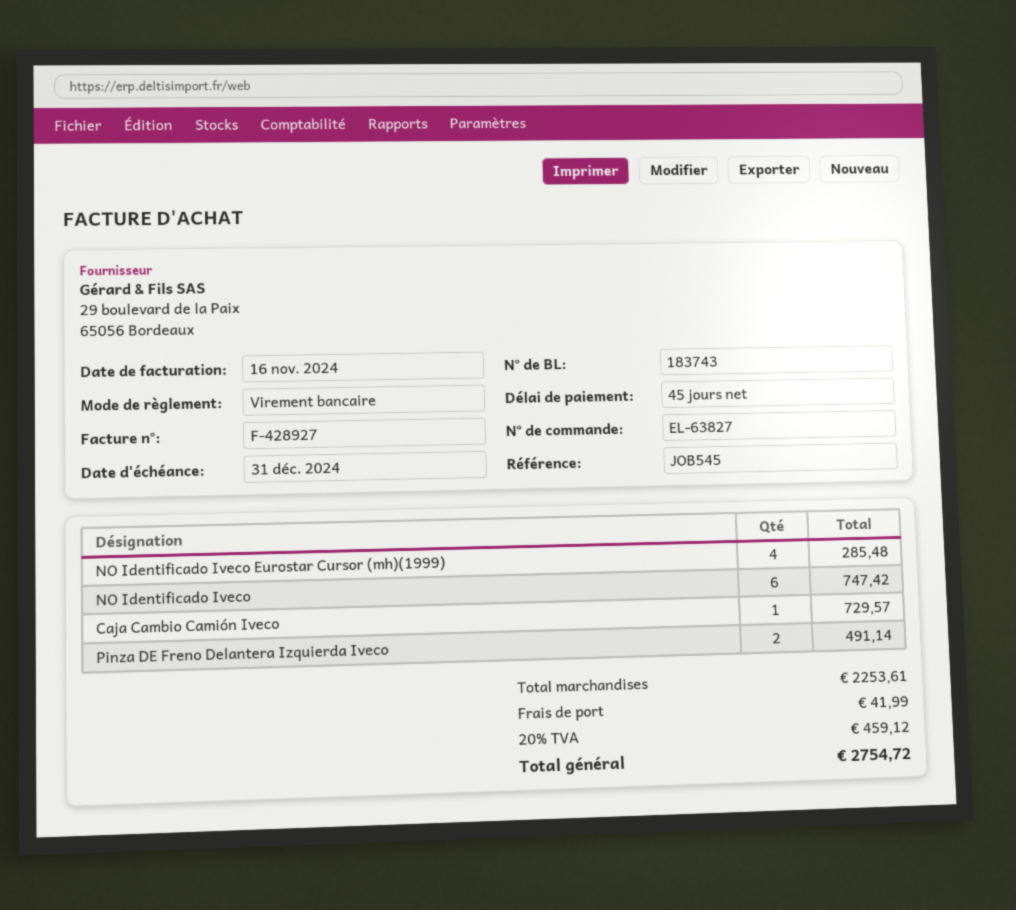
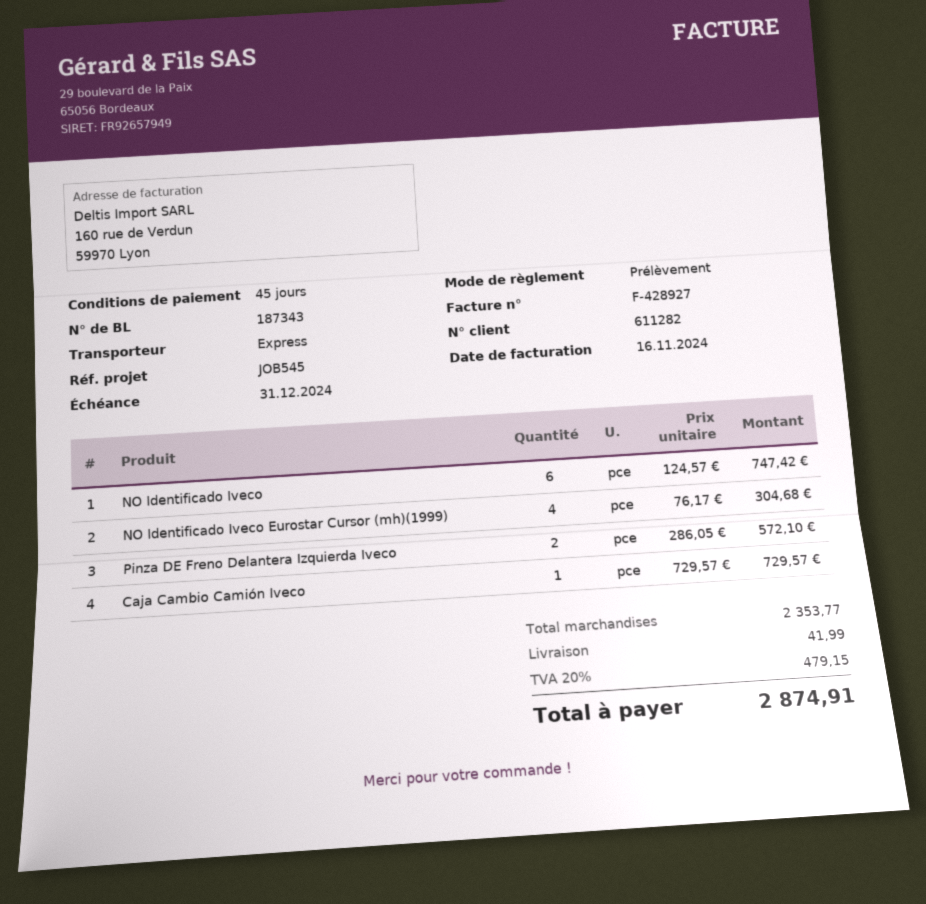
delivery note number: 183743 -> 187343
payment method: bank transfer -> direct debit
NO Identificado Iveco Eurostar Cursor (mh)(1999): 4 for 285.48 -> 4 for 304.68
Pinza DE Freno Delantera Izquierda Iveco: 2 for 491.14 -> 2 for 572.10
subtotal: 2253.61 -> 2353.77
tax: 20% = 459.12 -> 20% = 479.15
total: 2754.72 -> 2874.91

